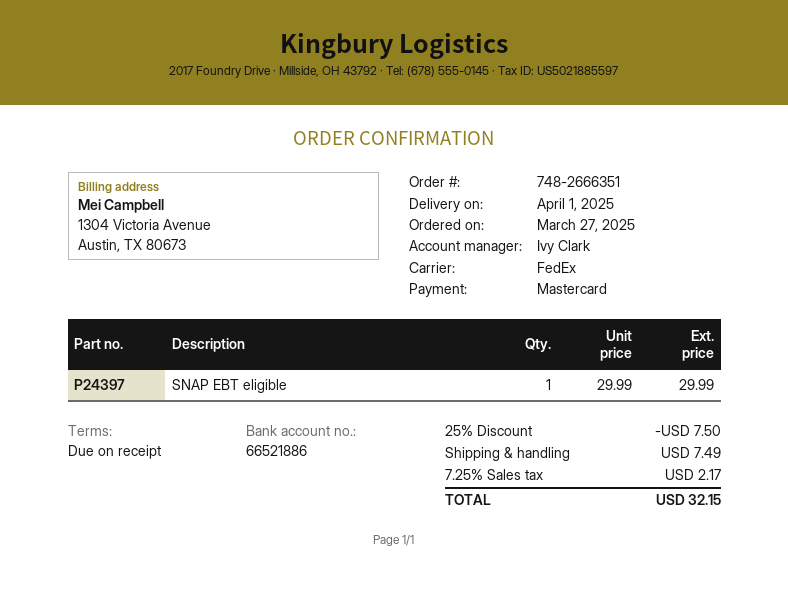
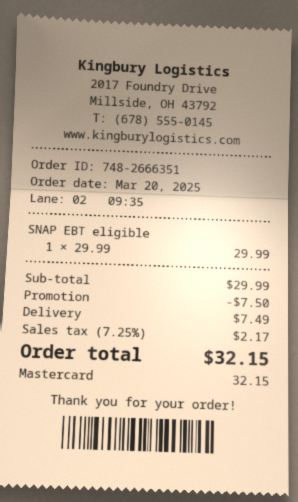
order date: 2025-03-27 -> 2025-03-20

